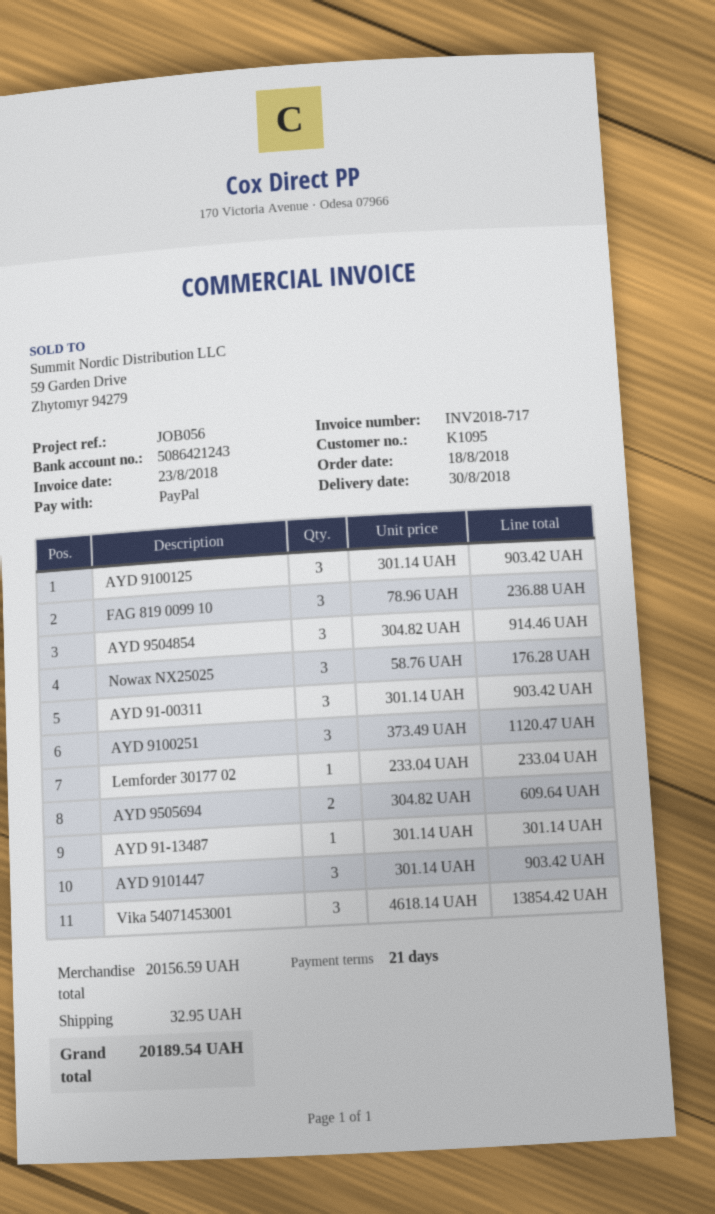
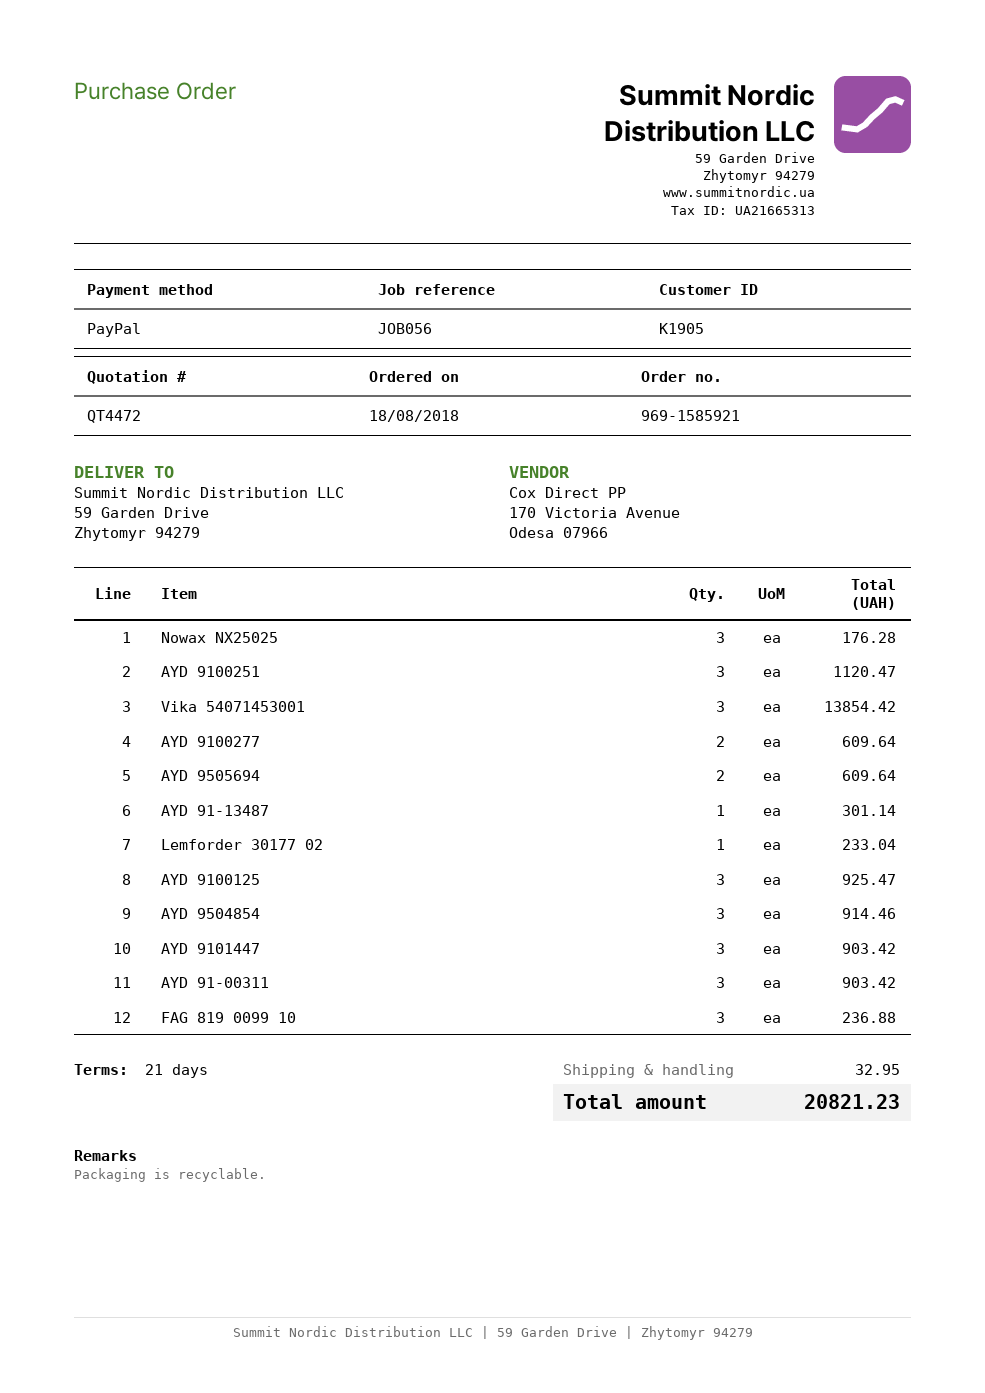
customer number: K1095 -> K1905
AYD 9100125: 3 for 903.42 -> 3 for 925.47
AYD 9100277: none -> 2 for 609.64
total: 20189.54 -> 20821.23

